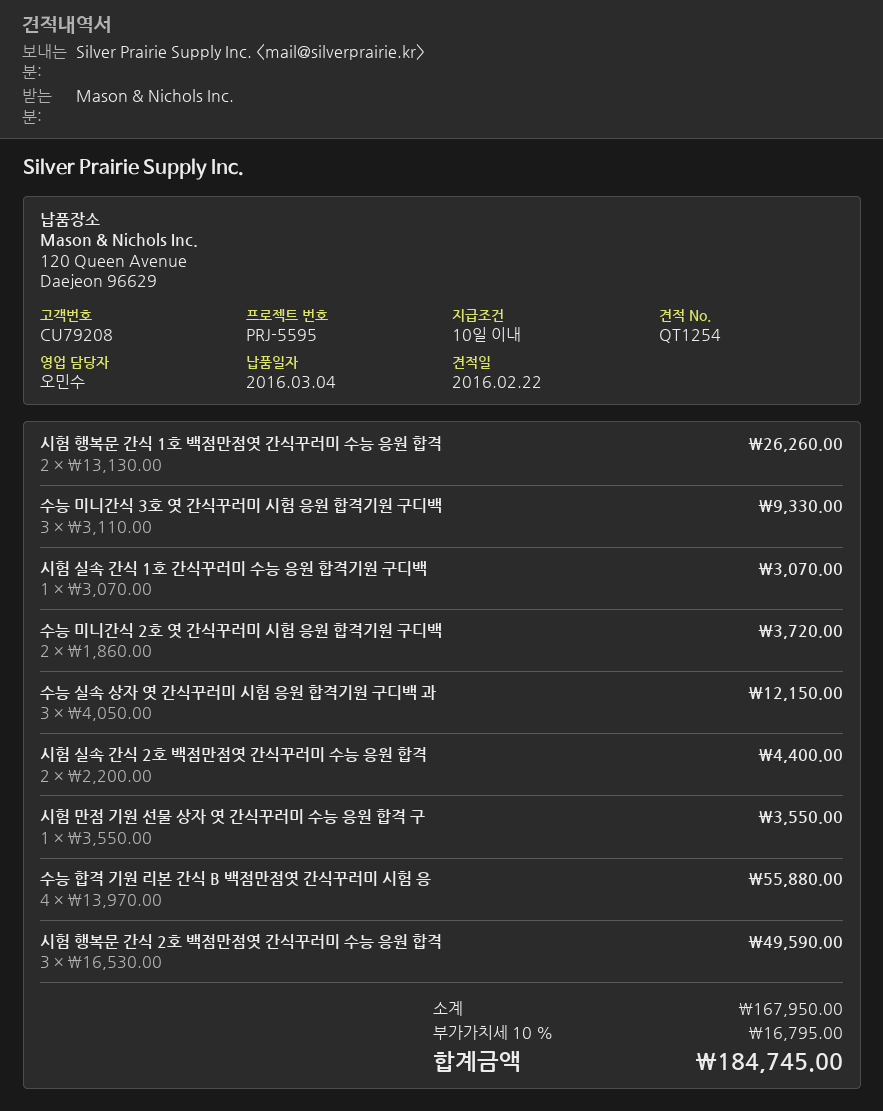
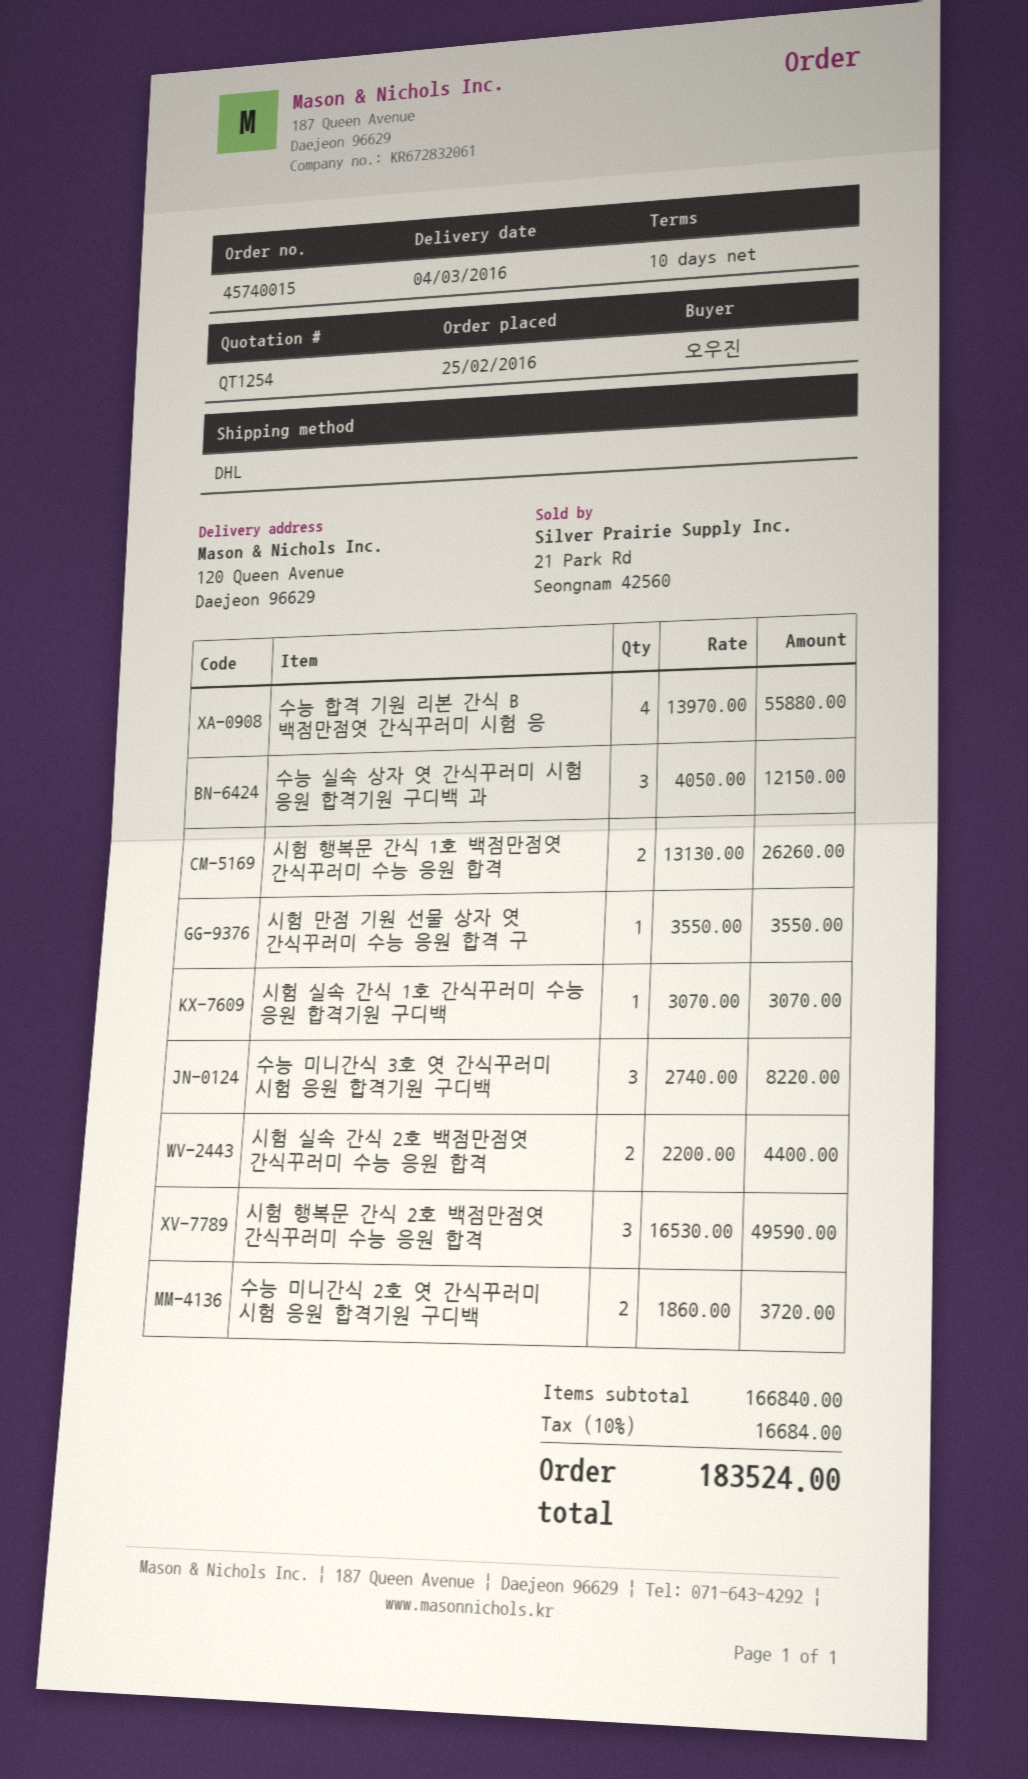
수능 미니간식 3호 엿 간식꾸러미 시험 응원 합격기원 구디백: 3 x 3110.00 = 9330.00 -> 3 x 2740.00 = 8220.00
subtotal: 167950.00 -> 166840.00
tax: 10% = 16795.00 -> 10% = 16684.00
total: 184745.00 -> 183524.00

